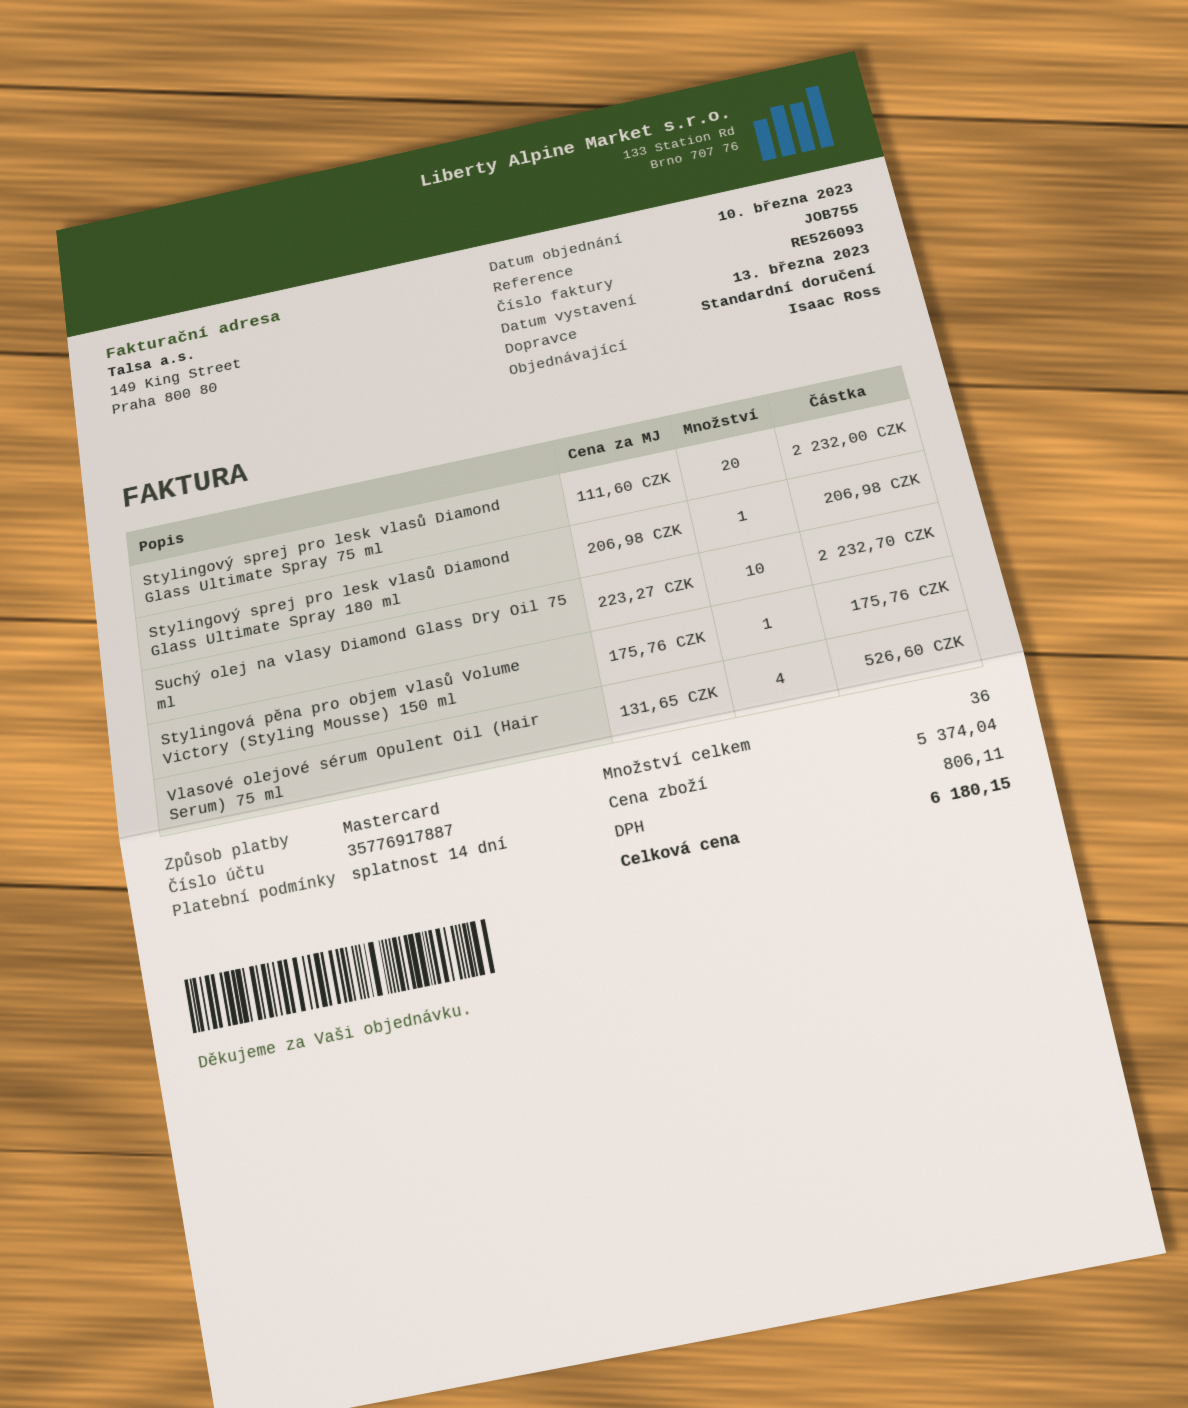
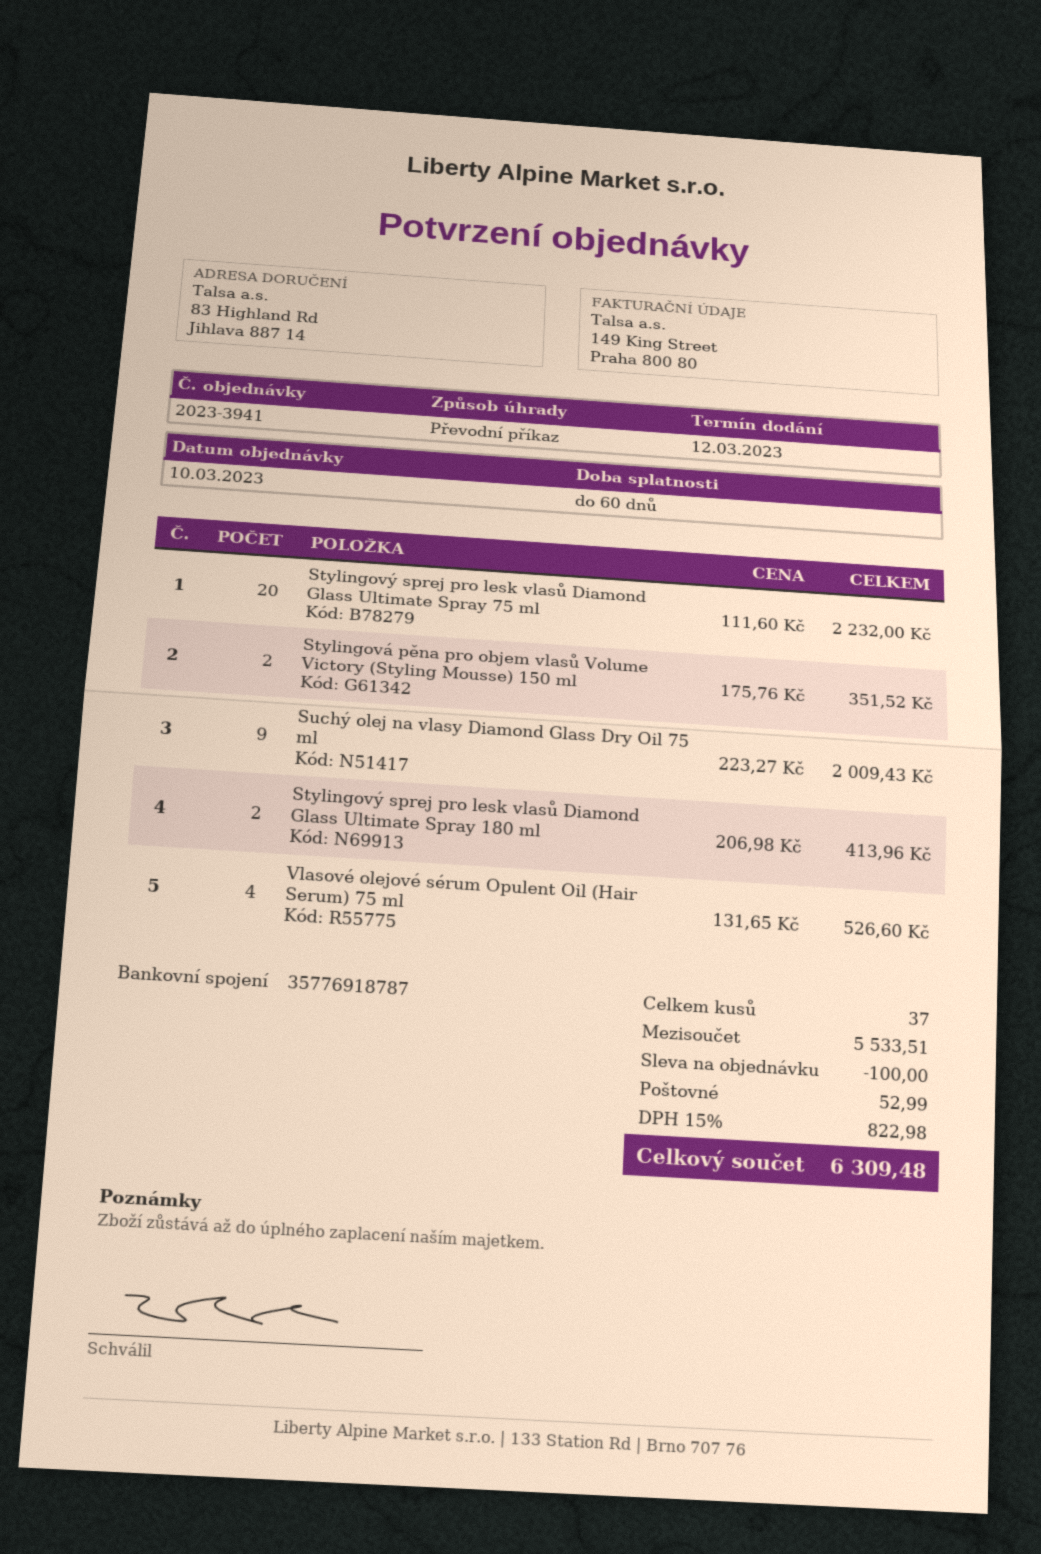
payment terms: 14 days -> 60 days
payment method: Mastercard -> bank transfer
bank account: 35776917887 -> 35776918787
Stylingový sprej pro lesk vlasů Diamond Glass Ultimate Spray 180 ml: 1 x 206.98 = 206.98 -> 2 x 206.98 = 413.96
Suchý olej na vlasy Diamond Glass Dry Oil 75 ml: 10 x 223.27 = 2232.70 -> 9 x 223.27 = 2009.43
Stylingová pěna pro objem vlasů Volume Victory (Styling Mousse) 150 ml: 1 x 175.76 = 175.76 -> 2 x 175.76 = 351.52
total quantity: 36 -> 37
subtotal: 5374.04 -> 5533.51
discount: none -> 100.00
shipping: none -> 52.99
tax: 806.11 -> 822.98
total: 6180.15 -> 6309.48

